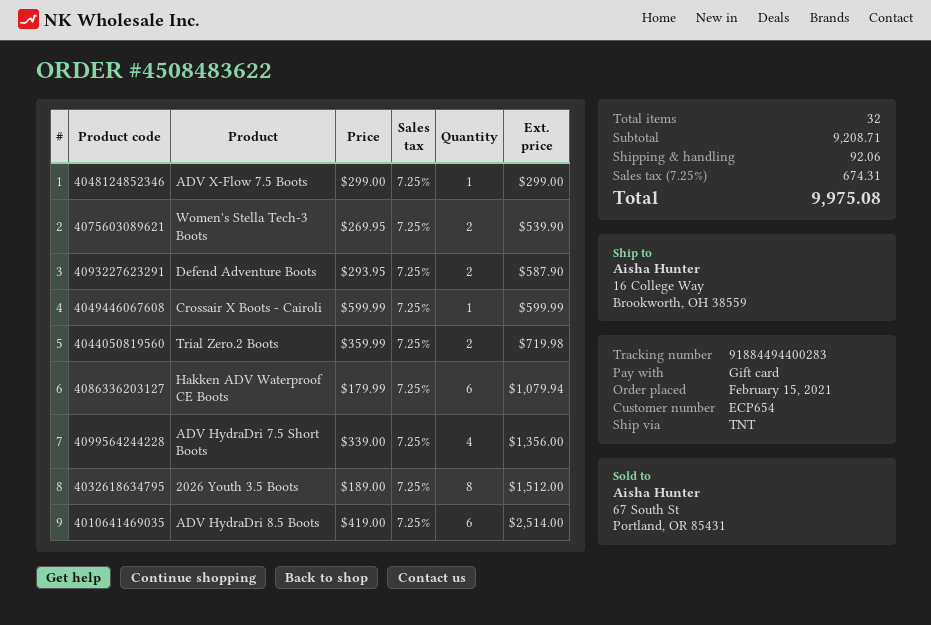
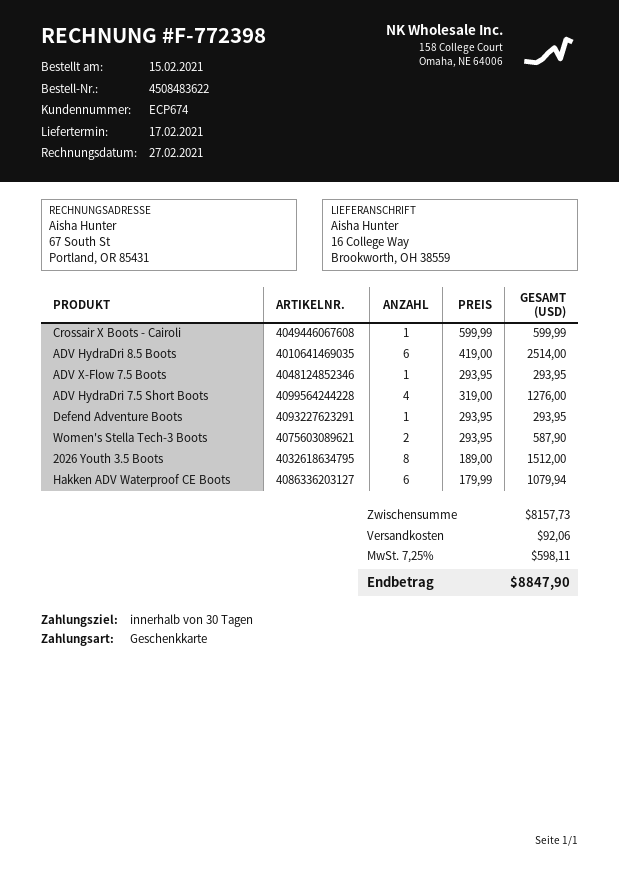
customer number: ECP654 -> ECP674
ADV X-Flow 7.5 Boots: 1 x 299.00 = 299.00 -> 1 x 293.95 = 293.95
Women's Stella Tech-3 Boots: 2 x 269.95 = 539.90 -> 2 x 293.95 = 587.90
Defend Adventure Boots: 2 x 293.95 = 587.90 -> 1 x 293.95 = 293.95
Trial Zero.2 Boots: 2 x 359.99 = 719.98 -> none
ADV HydraDri 7.5 Short Boots: 4 x 339.00 = 1356.00 -> 4 x 319.00 = 1276.00
subtotal: 9208.71 -> 8157.73
tax: 7.25% = 674.31 -> 7.25% = 598.11
total: 9975.08 -> 8847.90

